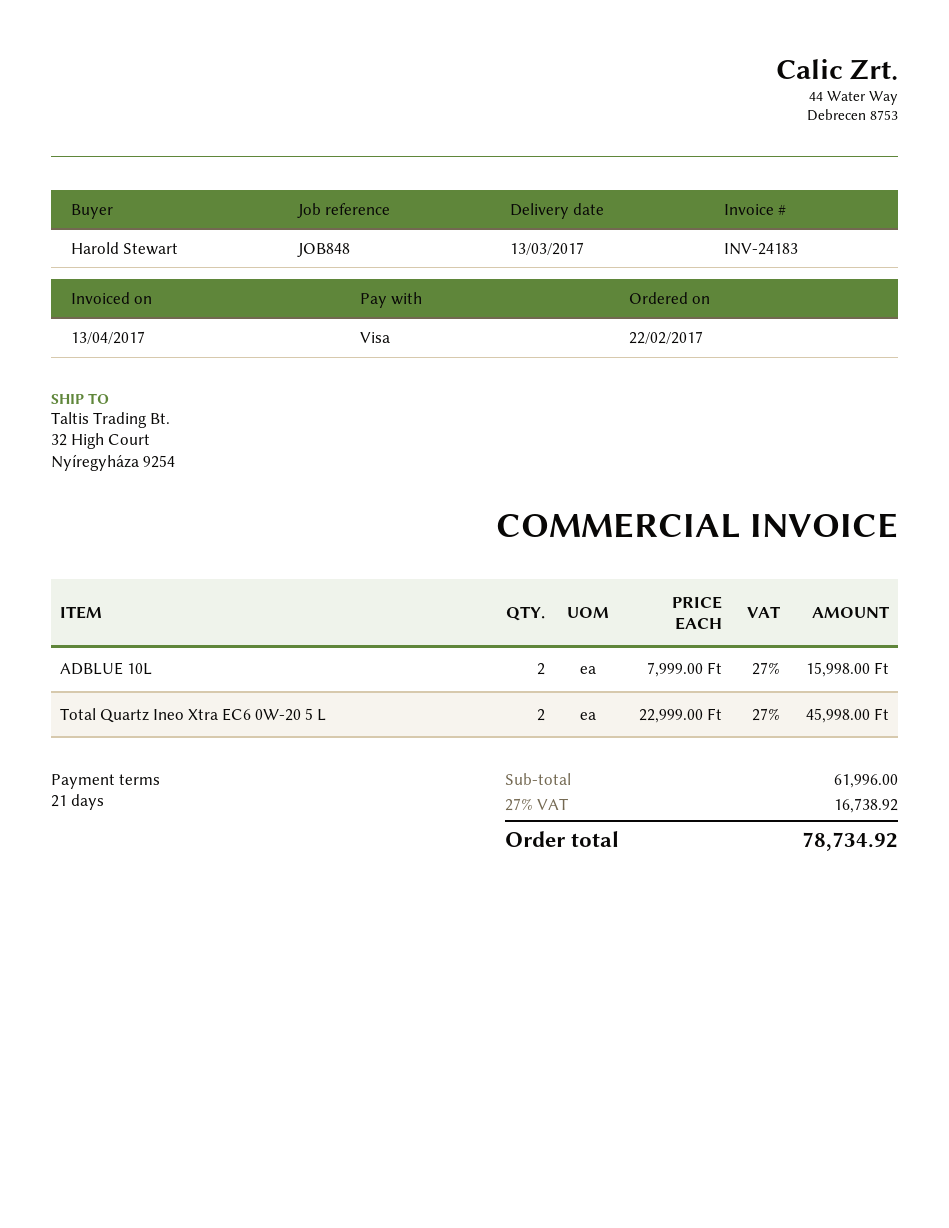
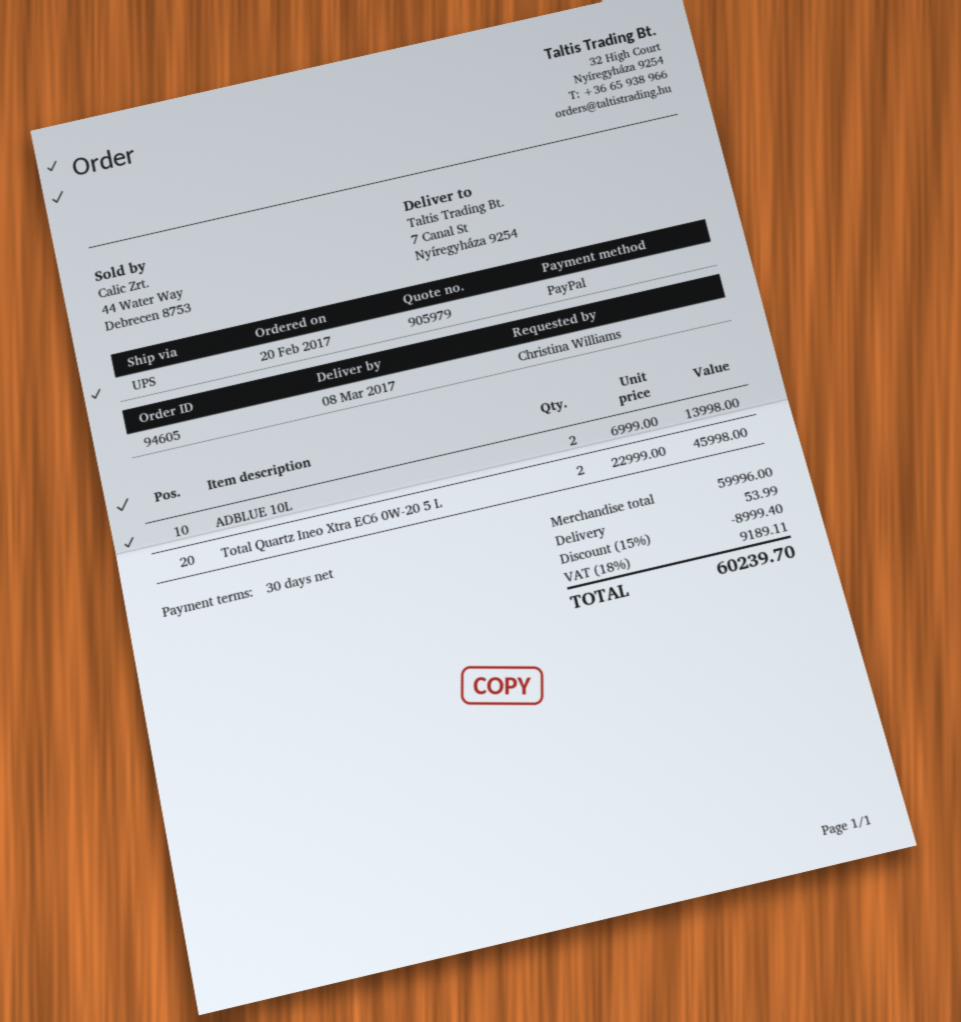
order date: 2017-02-22 -> 2017-02-20
delivery date: 2017-03-13 -> 2017-03-08
payment terms: 21 days -> 30 days
ordered by: Harold Stewart -> Christina Williams
payment method: Visa -> PayPal
ship to: 32 High Court, Nyíregyháza 9254 -> 7 Canal St, Nyíregyháza 9254
ADBLUE 10L: 2 x 7999.00 = 15998.00 -> 2 x 6999.00 = 13998.00
subtotal: 61996.00 -> 59996.00
discount: none -> 15% = 8999.40
shipping: none -> 53.99
tax: 27% = 16738.92 -> 18% = 9189.11
total: 78734.92 -> 60239.70

